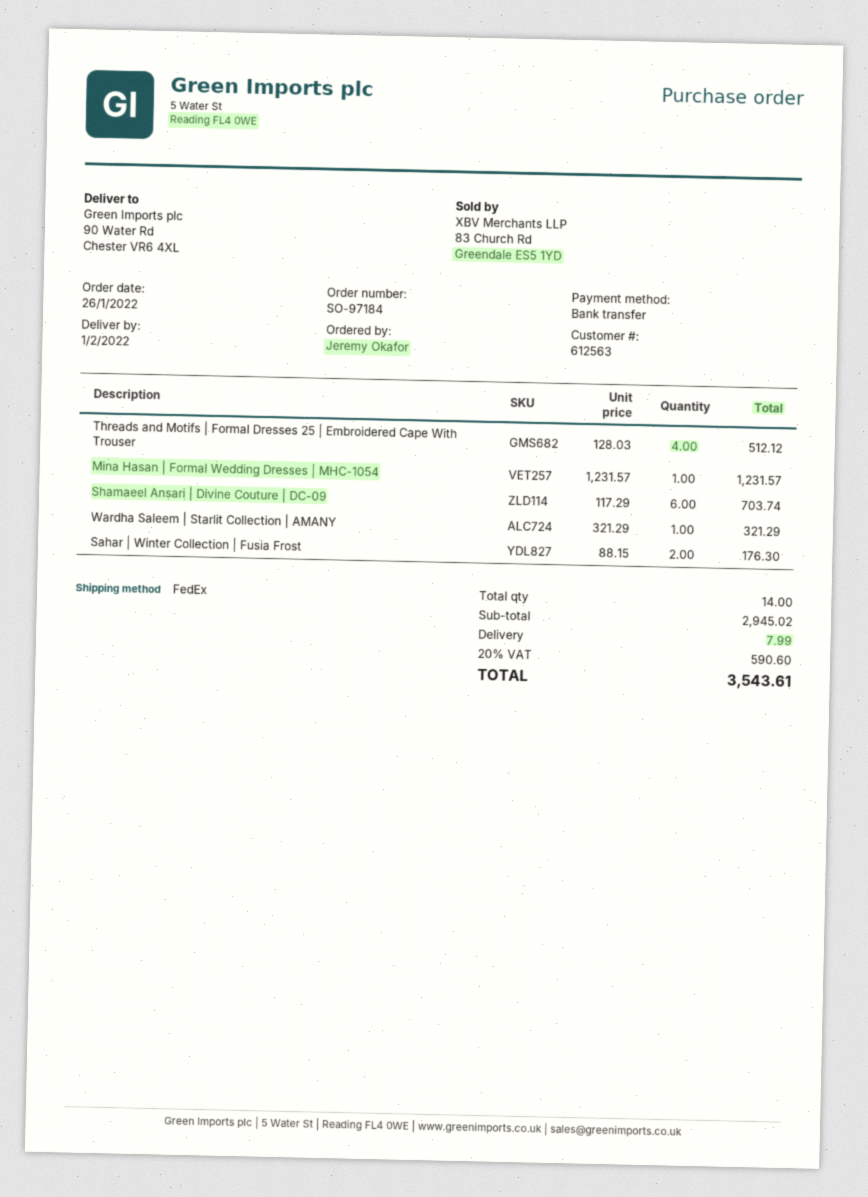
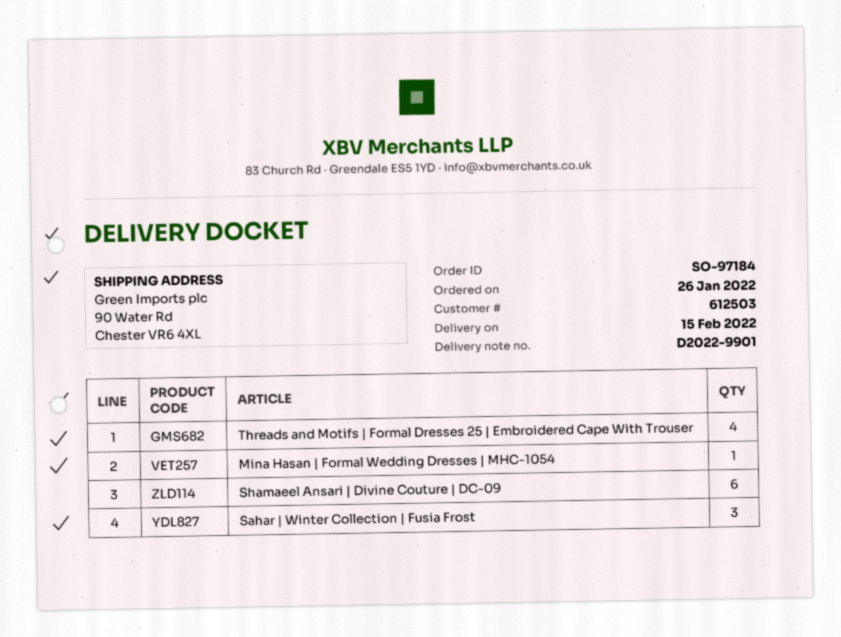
delivery date: 2022-02-01 -> 2022-02-15
customer number: 612563 -> 612503
Wardha Saleem | Starlit Collection | AMANY: 1 -> none
Sahar | Winter Collection | Fusia Frost: 2 -> 3

